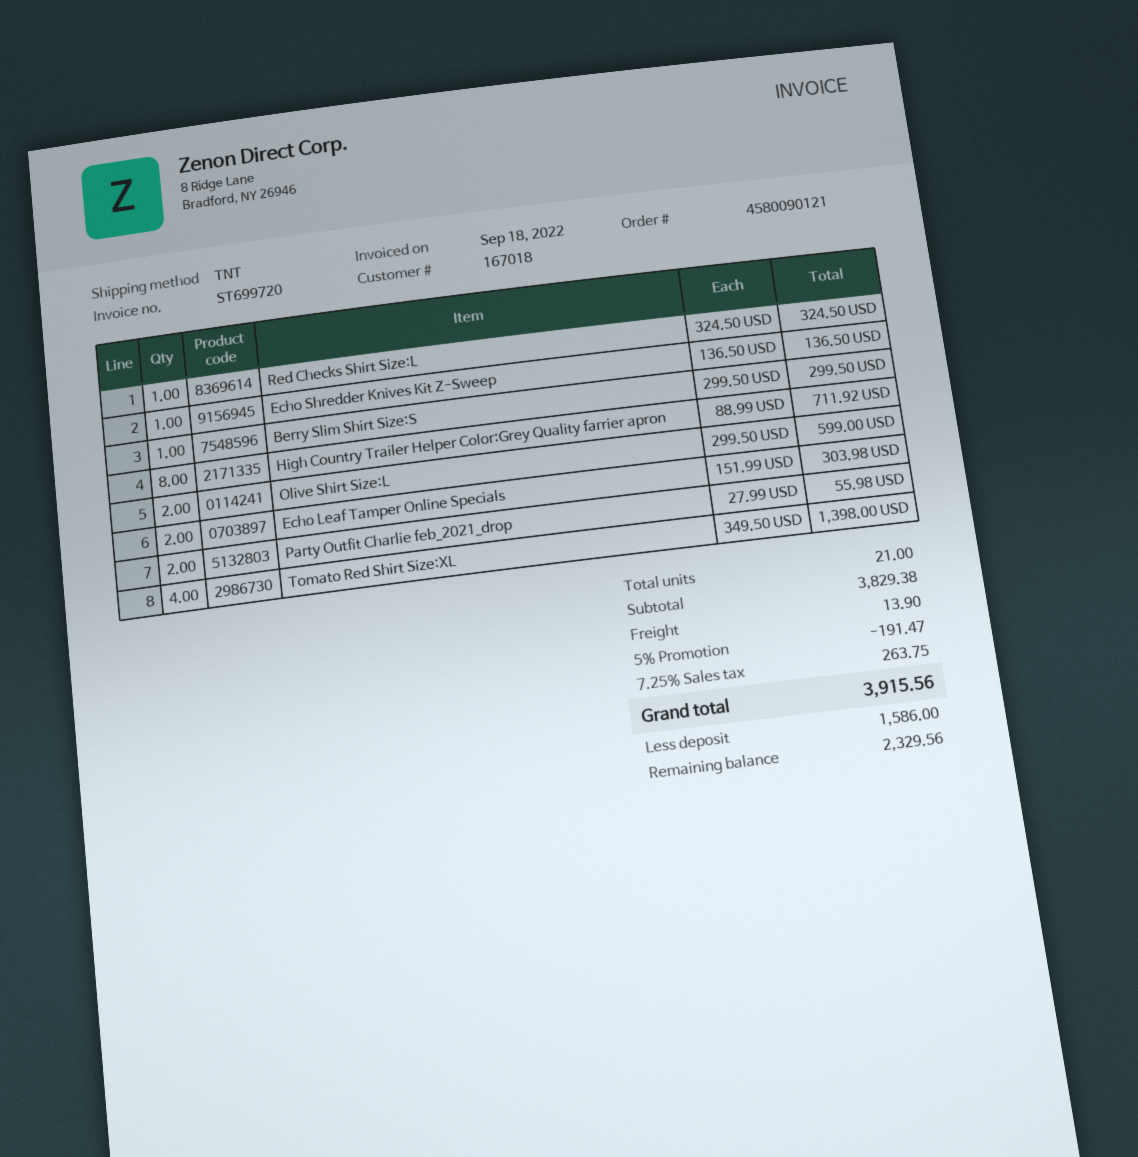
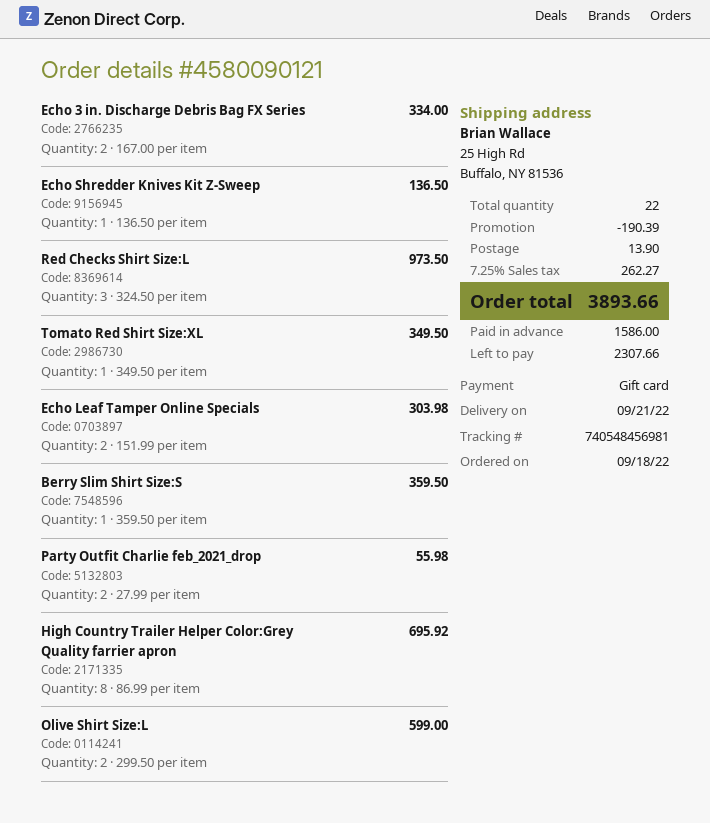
Red Checks Shirt Size:L: 1 x 324.50 = 324.50 -> 3 x 324.50 = 973.50
Berry Slim Shirt Size:S: 1 x 299.50 = 299.50 -> 1 x 359.50 = 359.50
High Country Trailer Helper Color:Grey Quality farrier apron: 8 x 88.99 = 711.92 -> 8 x 86.99 = 695.92
Tomato Red Shirt Size:XL: 4 x 349.50 = 1398.00 -> 1 x 349.50 = 349.50
Echo 3 in. Discharge Debris Bag FX Series: none -> 2 x 167.00 = 334.00
total quantity: 21 -> 22
discount: 191.47 -> 190.39
tax: 7.25% = 263.75 -> 7.25% = 262.27
total: 3915.56 -> 3893.66
balance: 2329.56 -> 2307.66

